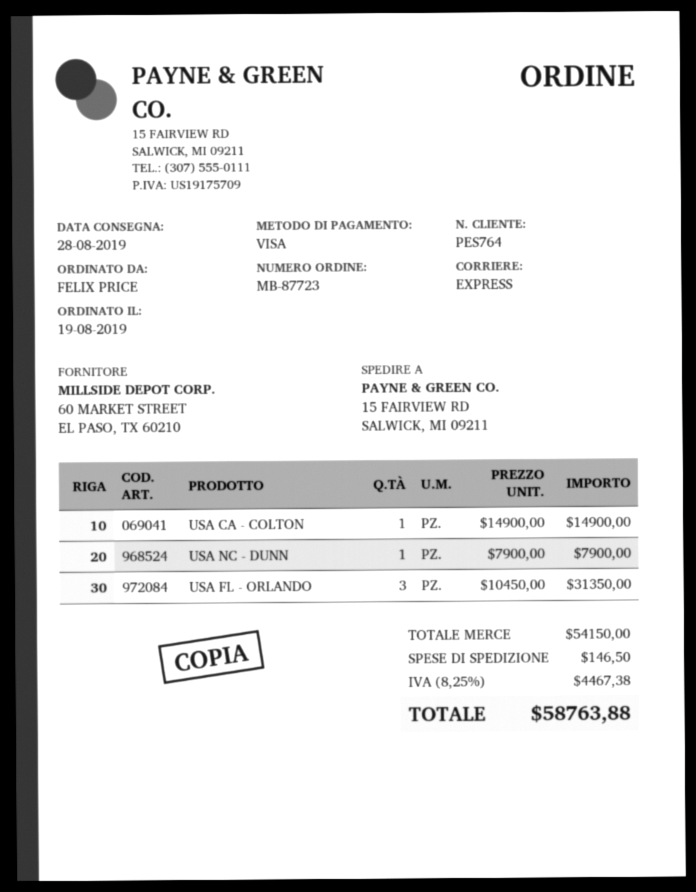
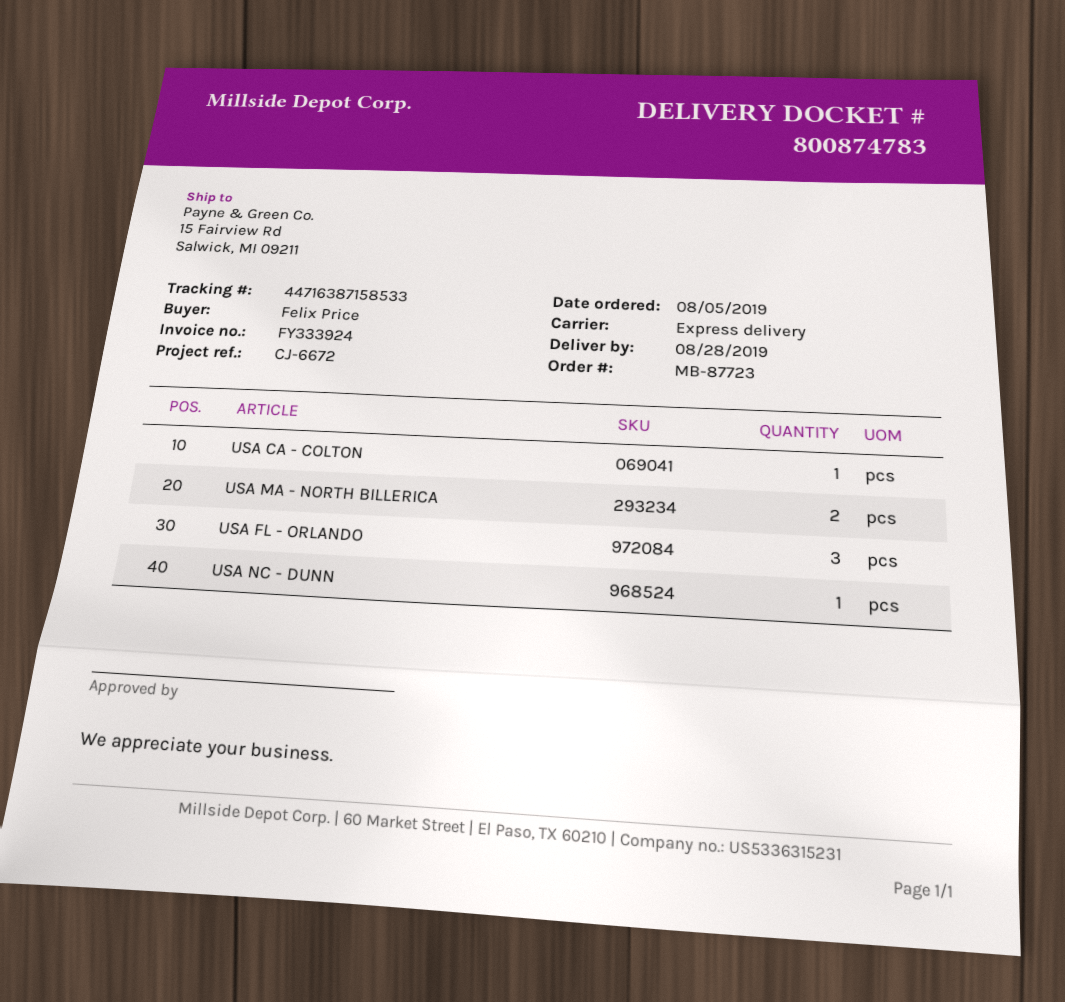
order date: 2019-08-19 -> 2019-08-05
USA MA - NORTH BILLERICA: none -> 2

